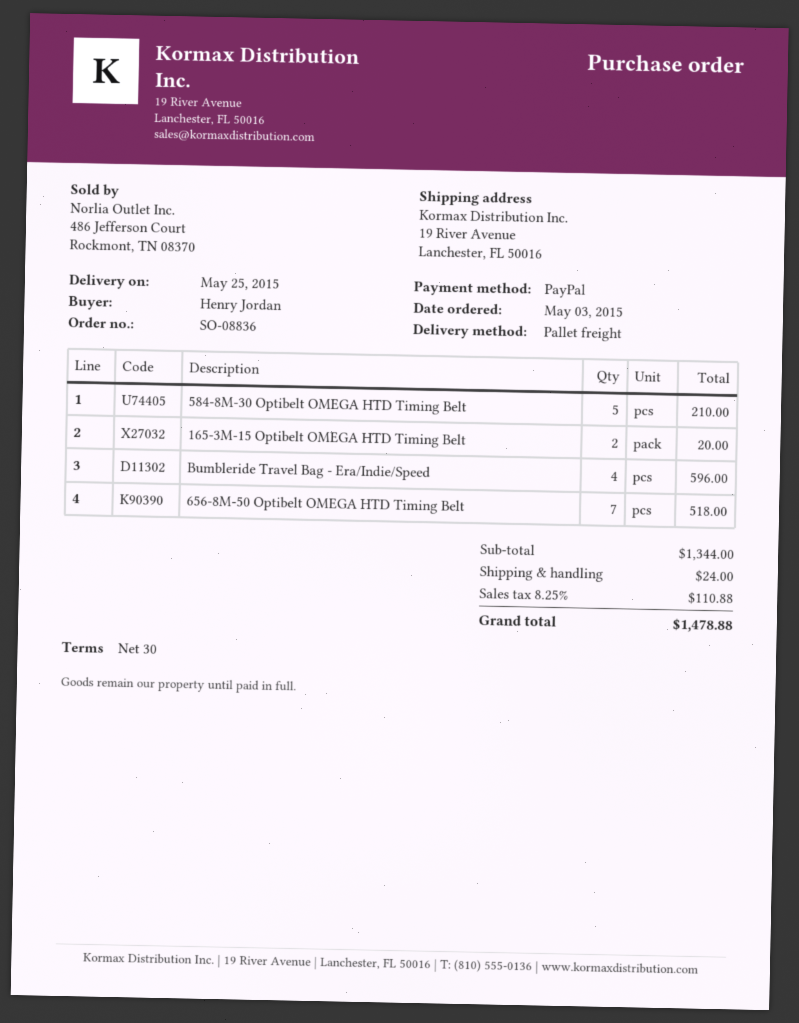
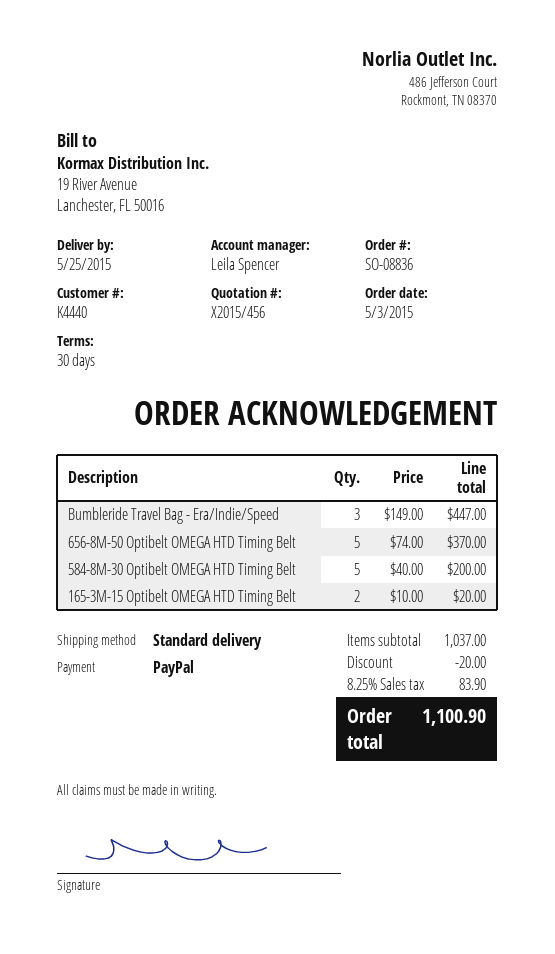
shipping method: pallet freight -> standard
584-8M-30 Optibelt OMEGA HTD Timing Belt: 5 for 210.00 -> 5 for 200.00
Bumbleride Travel Bag - Era/Indie/Speed: 4 for 596.00 -> 3 for 447.00
656-8M-50 Optibelt OMEGA HTD Timing Belt: 7 for 518.00 -> 5 for 370.00
subtotal: 1344.00 -> 1037.00
discount: none -> 20.00
shipping: 24.00 -> none
tax: 8.25% = 110.88 -> 8.25% = 83.90
total: 1478.88 -> 1100.90

